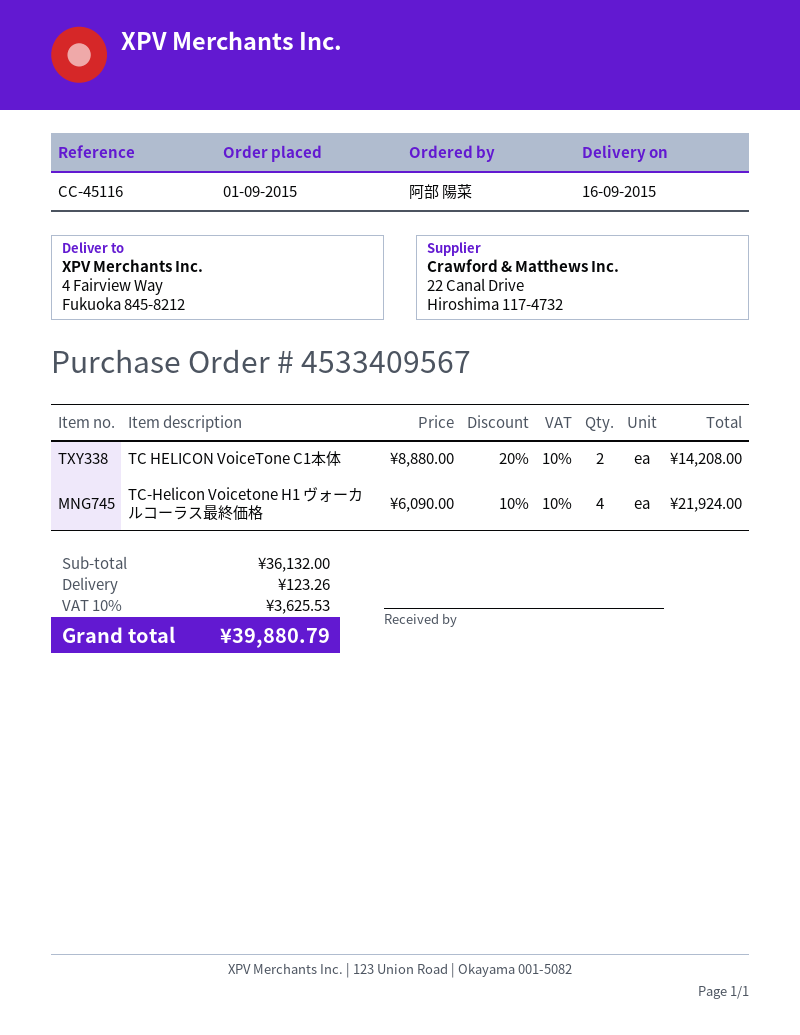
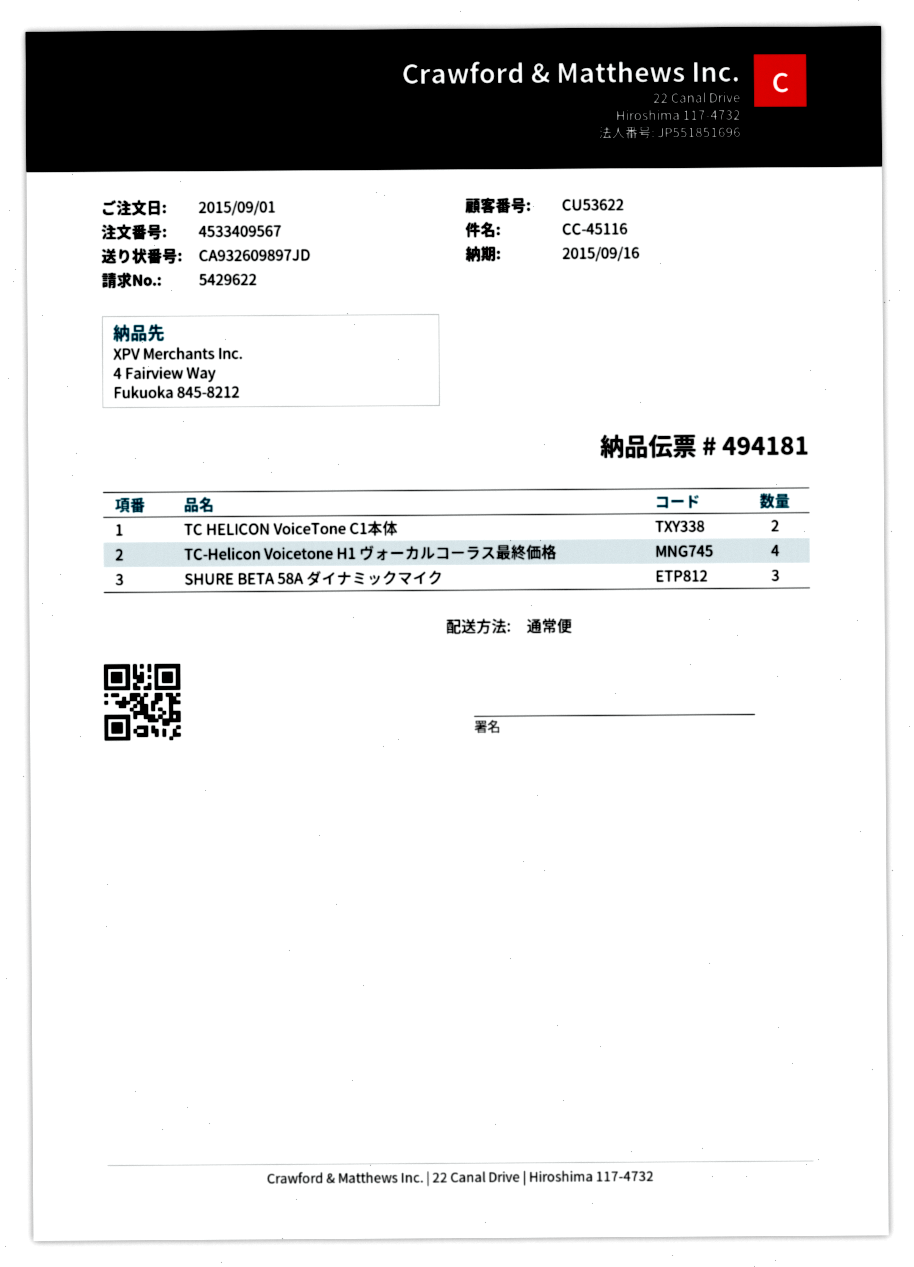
SHURE BETA 58A ダイナミックマイク: none -> 3

